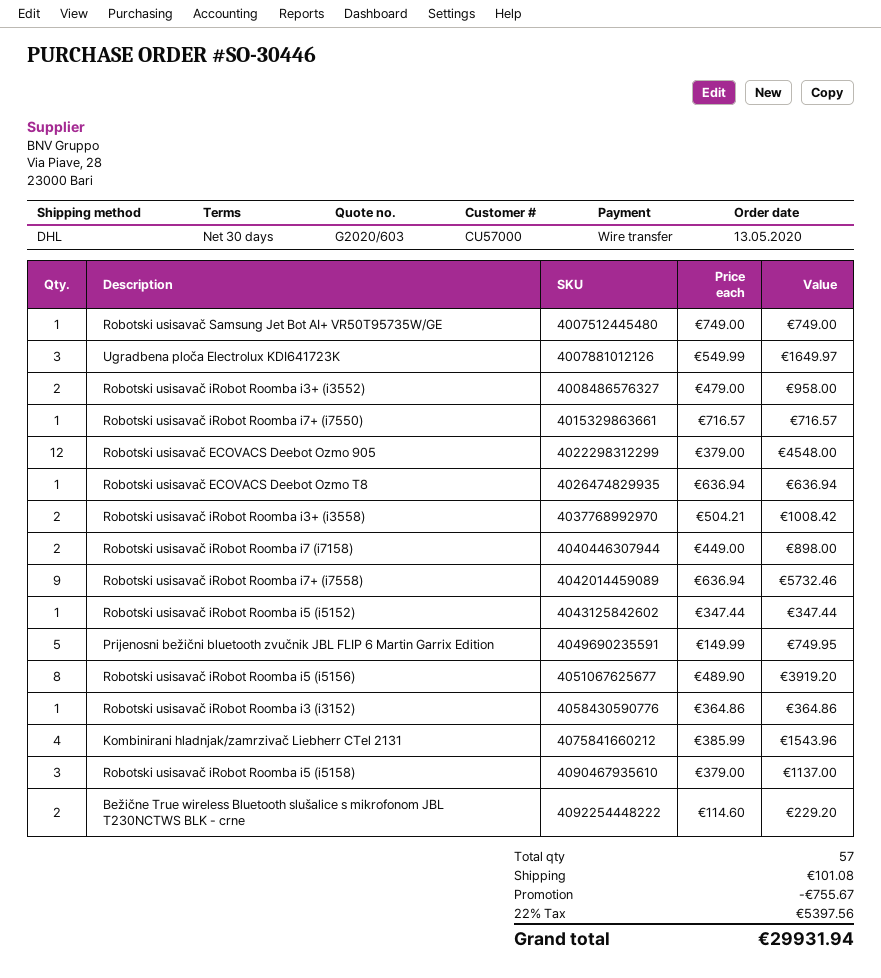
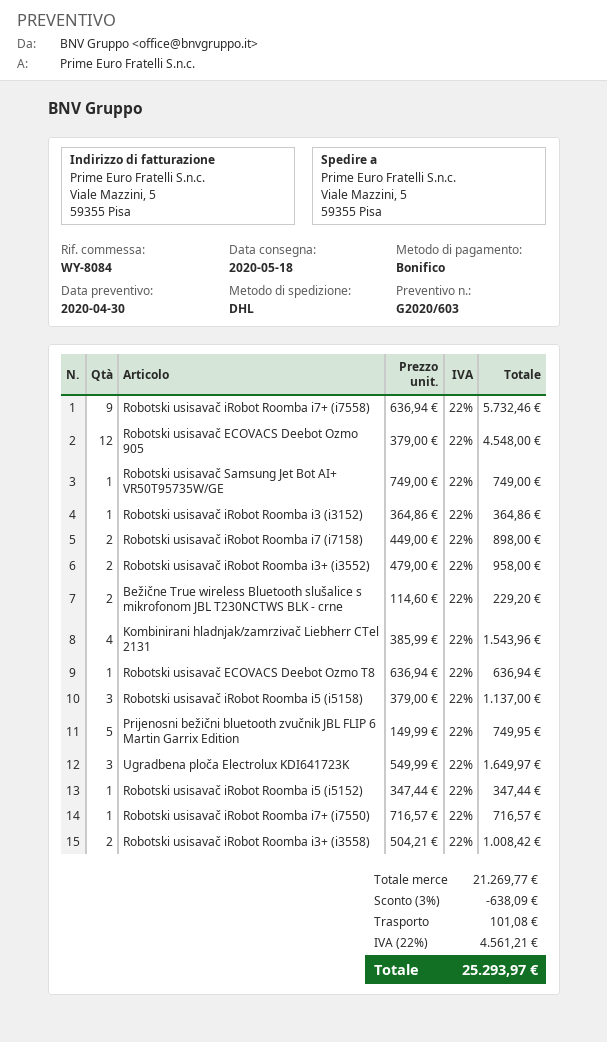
Robotski usisavač iRobot Roomba i5 (i5156): 8 x 489.90 = 3919.20 -> none
discount: 755.67 -> 638.09
tax: 22% = 5397.56 -> 22% = 4561.21
total: 29931.94 -> 25293.97

